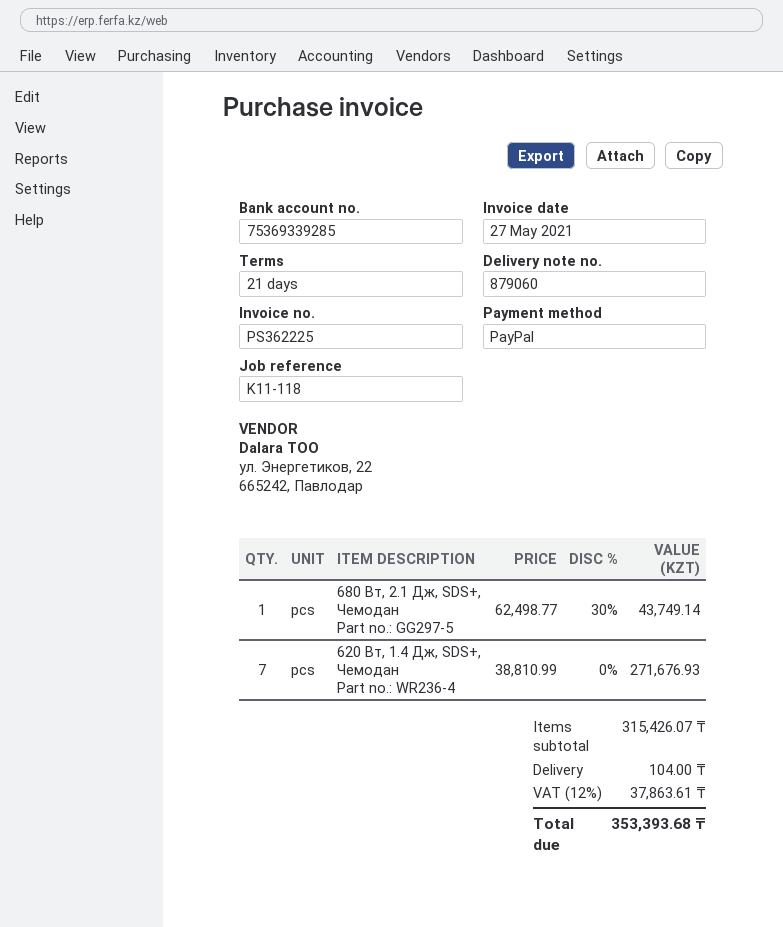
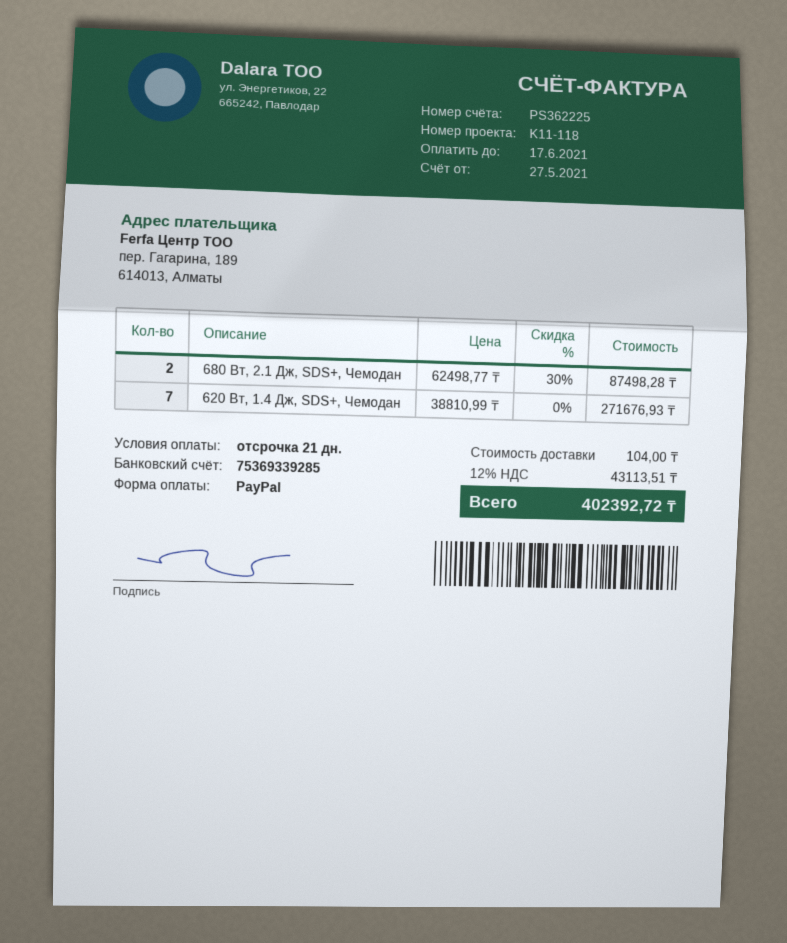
680 Вт, 2.1 Дж, SDS+, Чемодан: 1 x 62498.77 - 30% = 43749.14 -> 2 x 62498.77 - 30% = 87498.28
tax: 12% = 37863.61 -> 12% = 43113.51
total: 353393.68 -> 402392.72

